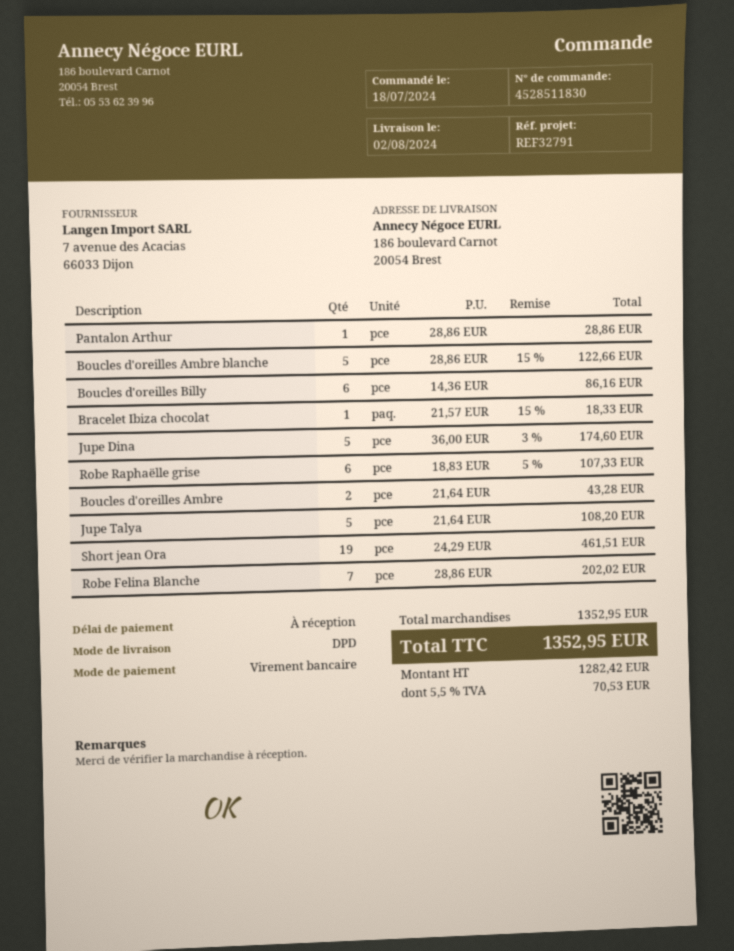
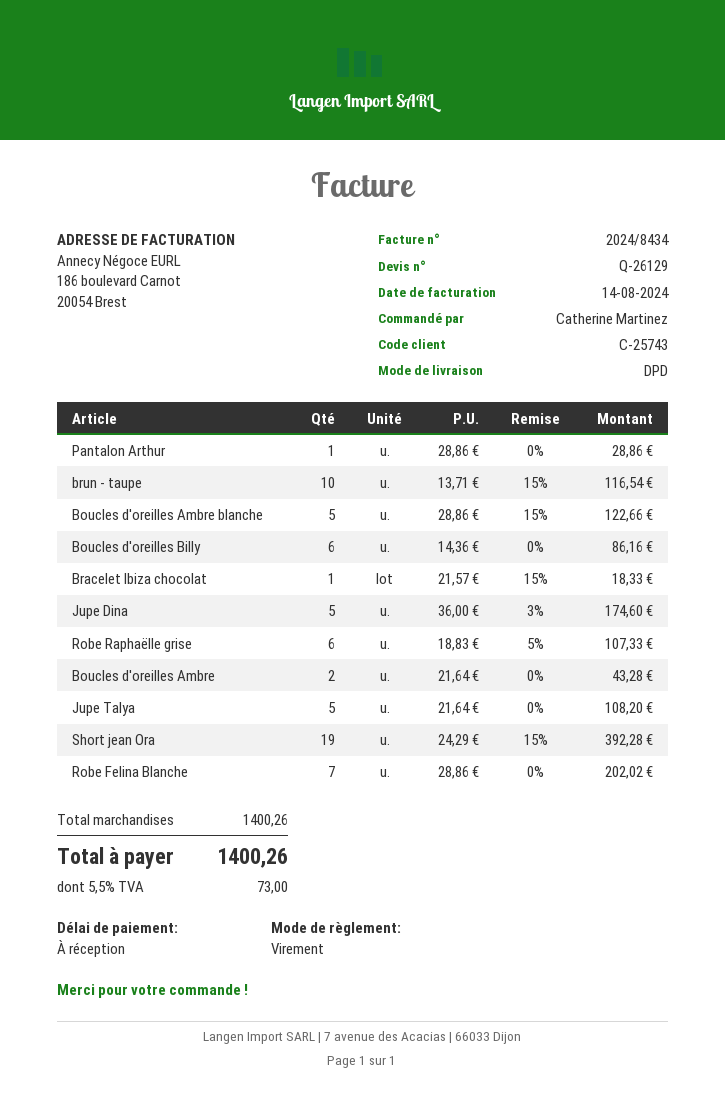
Short jean Ora: 19 x 24.29 = 461.51 -> 19 x 24.29 - 15% = 392.28
brun - taupe: none -> 10 x 13.71 - 15% = 116.54
subtotal: 1352.95 -> 1400.26
tax: 5.5% = 70.53 -> 5.5% = 73.00
total: 1352.95 -> 1400.26

